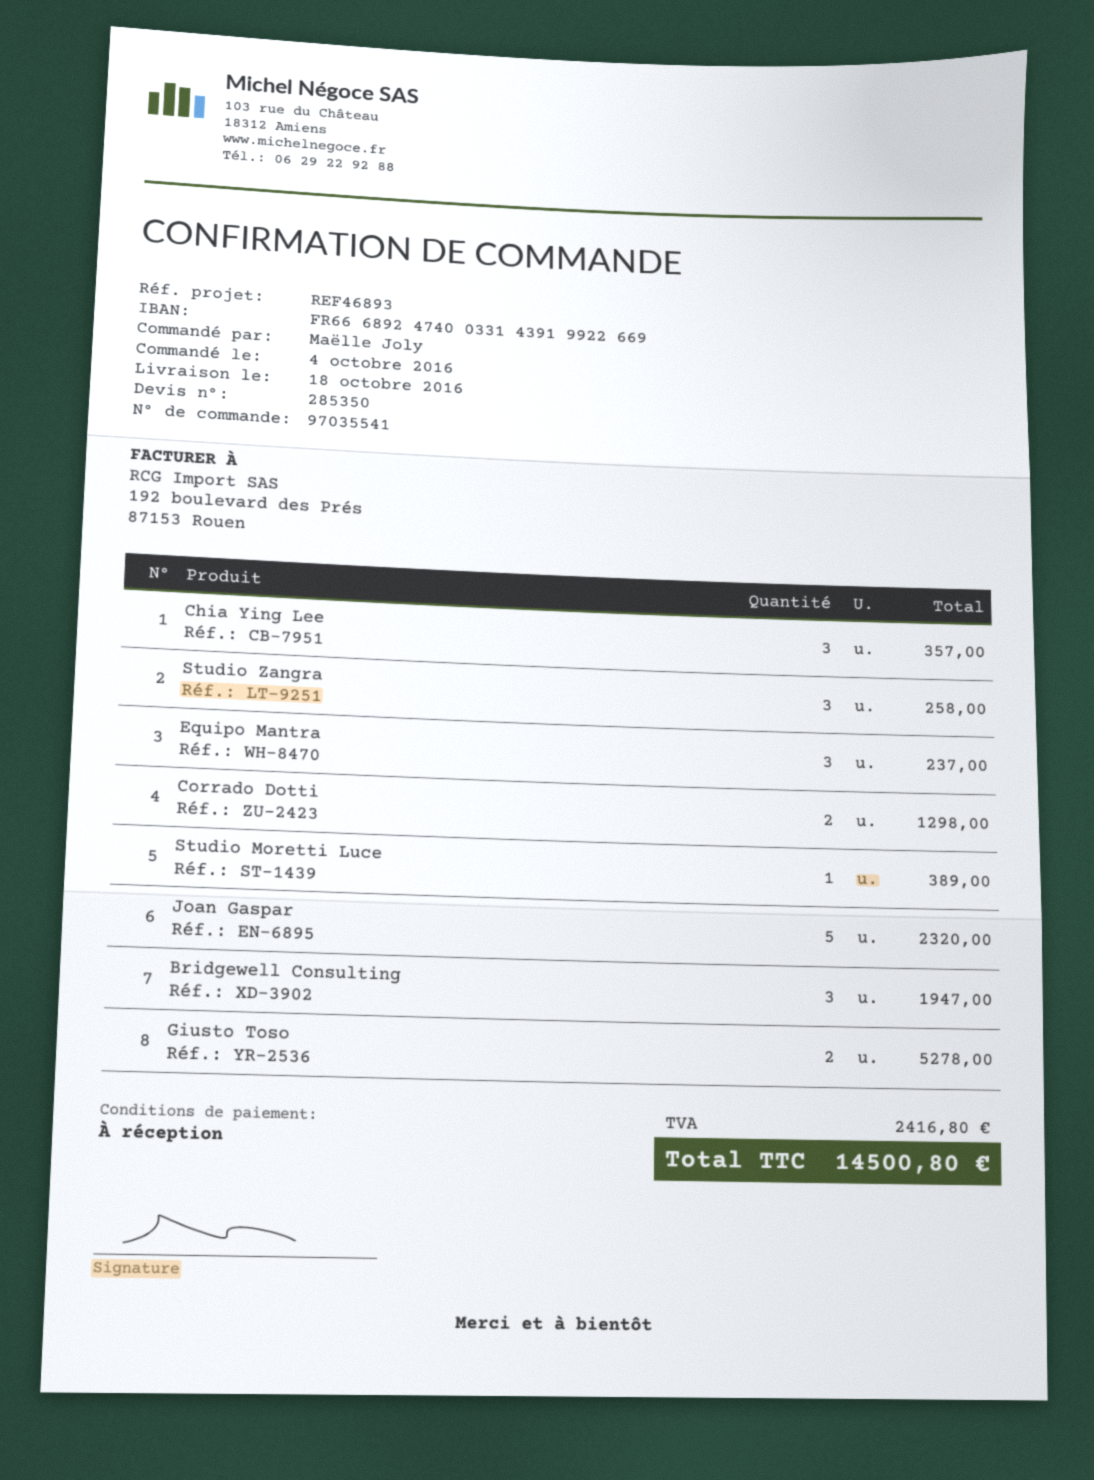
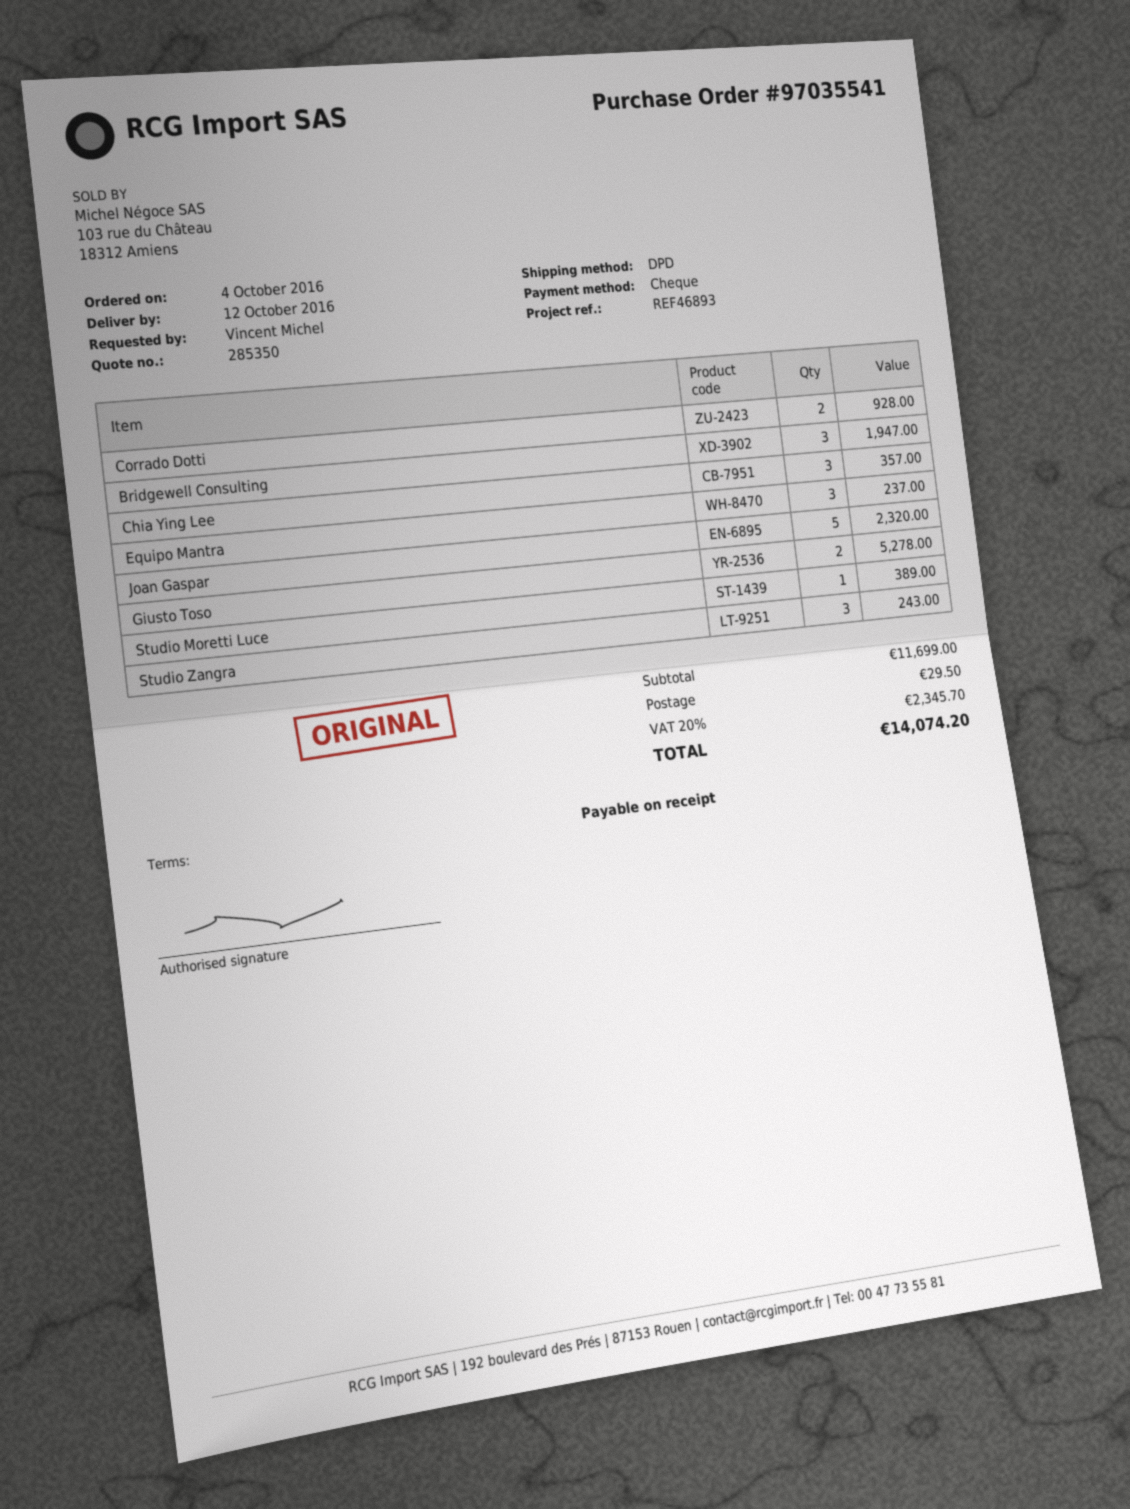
delivery date: 2016-10-18 -> 2016-10-12
ordered by: Maëlle Joly -> Vincent Michel
Studio Zangra: 3 for 258.00 -> 3 for 243.00
Corrado Dotti: 2 for 1298.00 -> 2 for 928.00
shipping: none -> 29.50
tax: 2416.80 -> 2345.70
total: 14500.80 -> 14074.20

